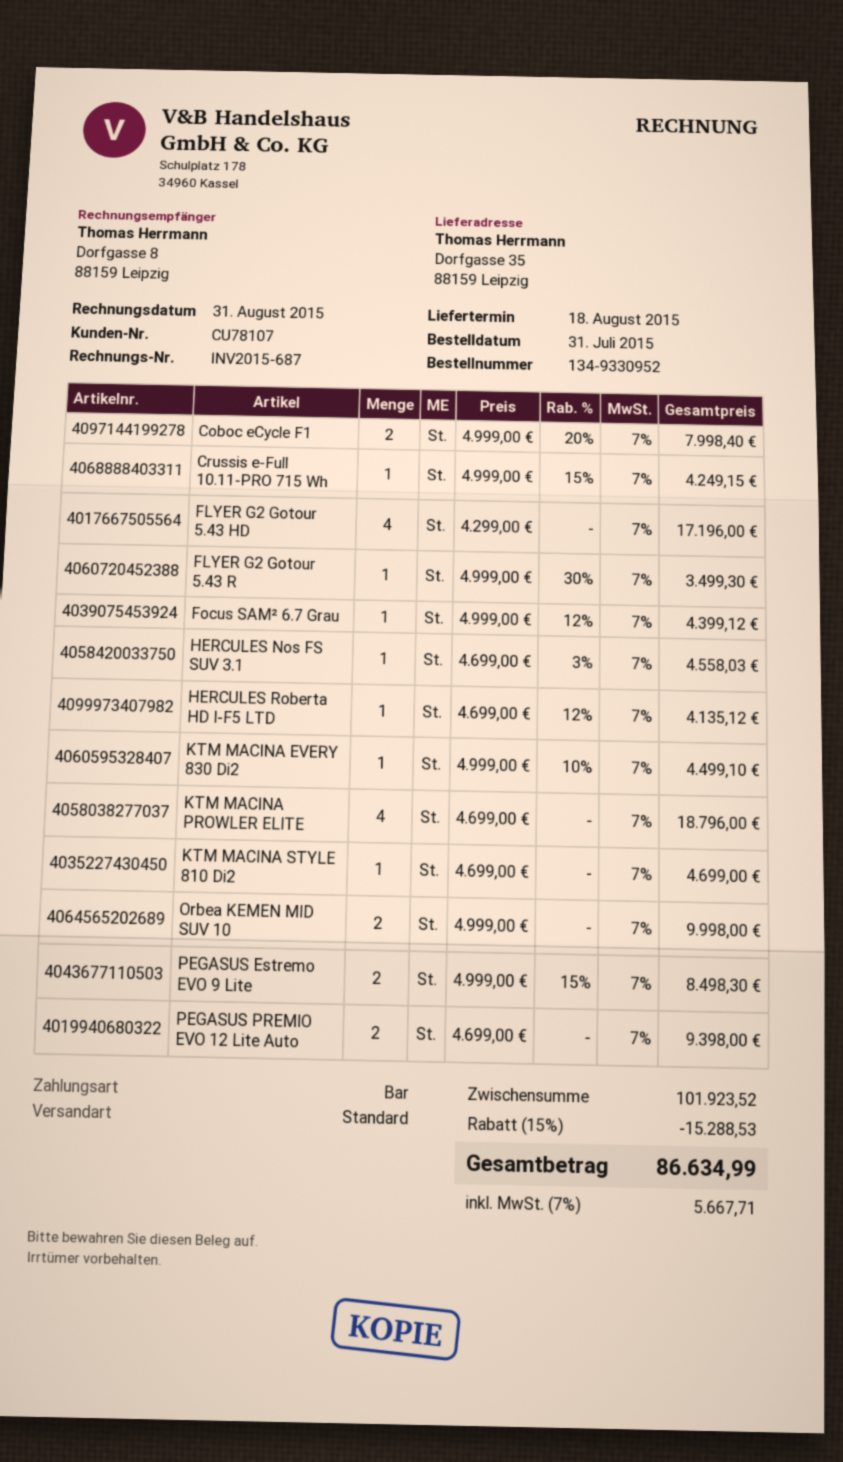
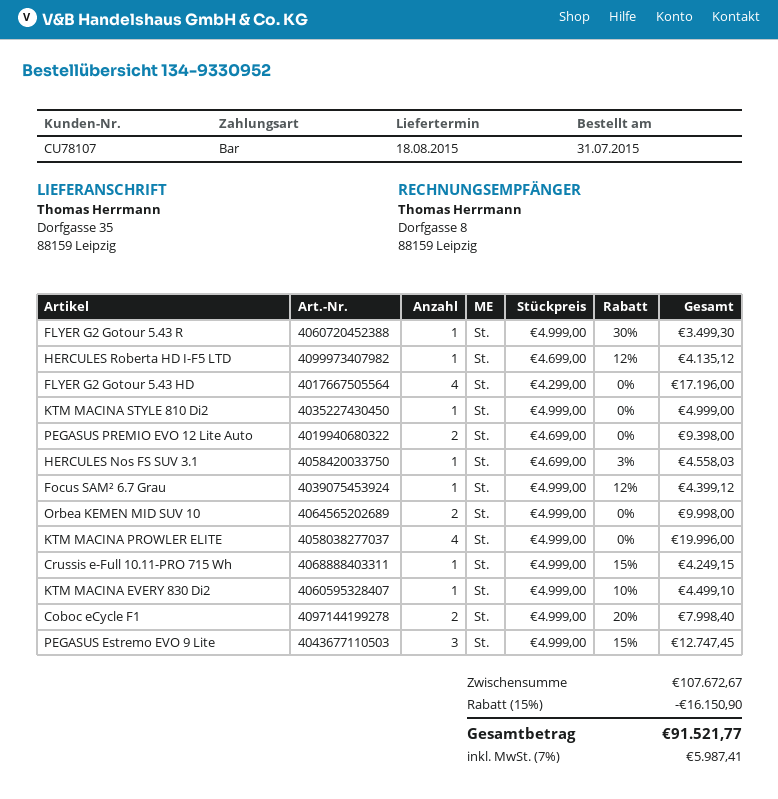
KTM MACINA PROWLER ELITE: 4 x 4699.00 = 18796.00 -> 4 x 4999.00 = 19996.00
KTM MACINA STYLE 810 Di2: 1 x 4699.00 = 4699.00 -> 1 x 4999.00 = 4999.00
PEGASUS Estremo EVO 9 Lite: 2 x 4999.00 - 15% = 8498.30 -> 3 x 4999.00 - 15% = 12747.45
subtotal: 101923.52 -> 107672.67
discount: 15% = 15288.53 -> 15% = 16150.90
tax: 7% = 5667.71 -> 7% = 5987.41
total: 86634.99 -> 91521.77

